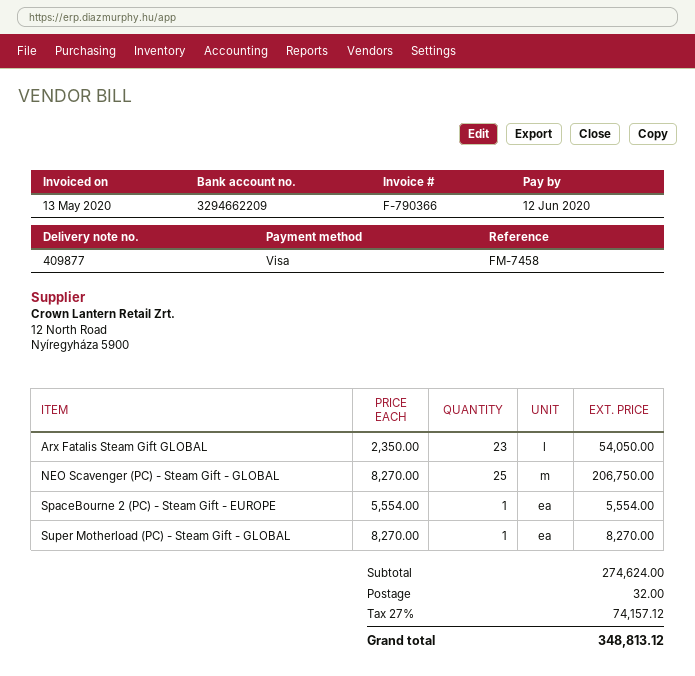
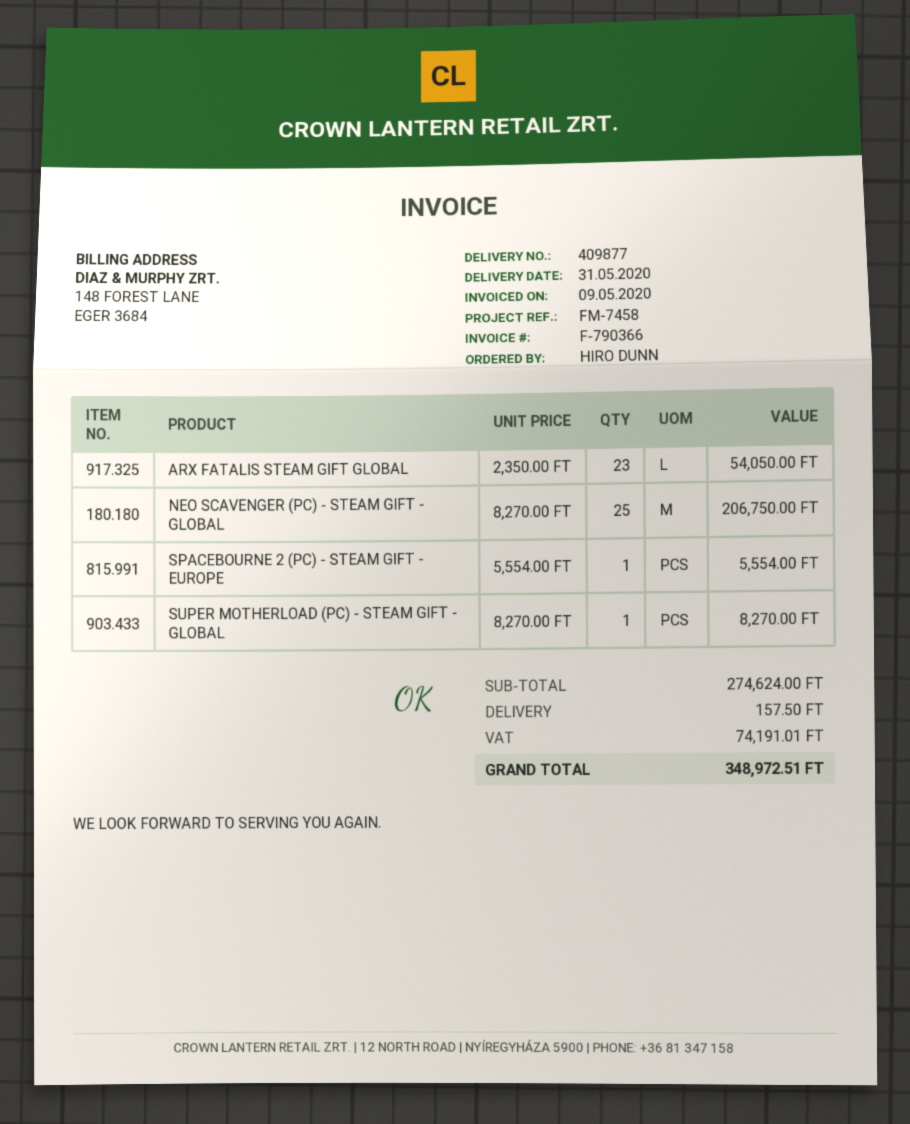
invoice date: 2020-05-13 -> 2020-05-09
shipping: 32.00 -> 157.50
tax: 74157.12 -> 74191.01
total: 348813.12 -> 348972.51

